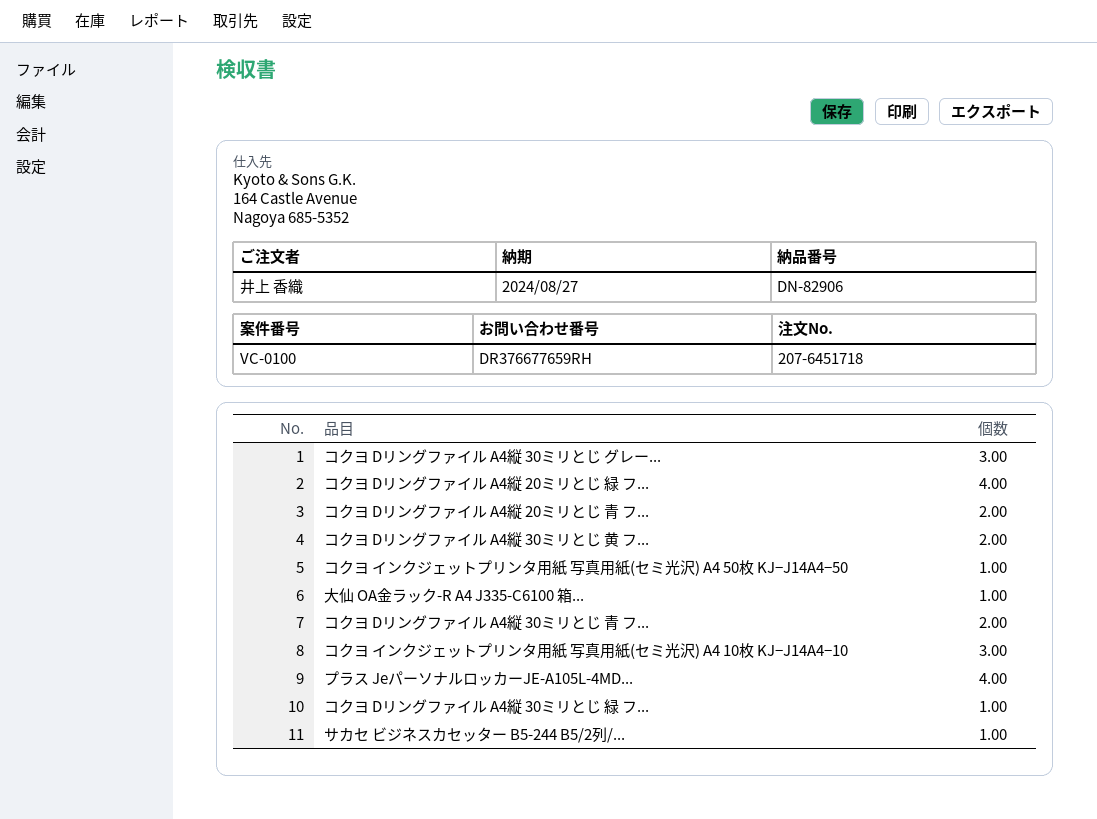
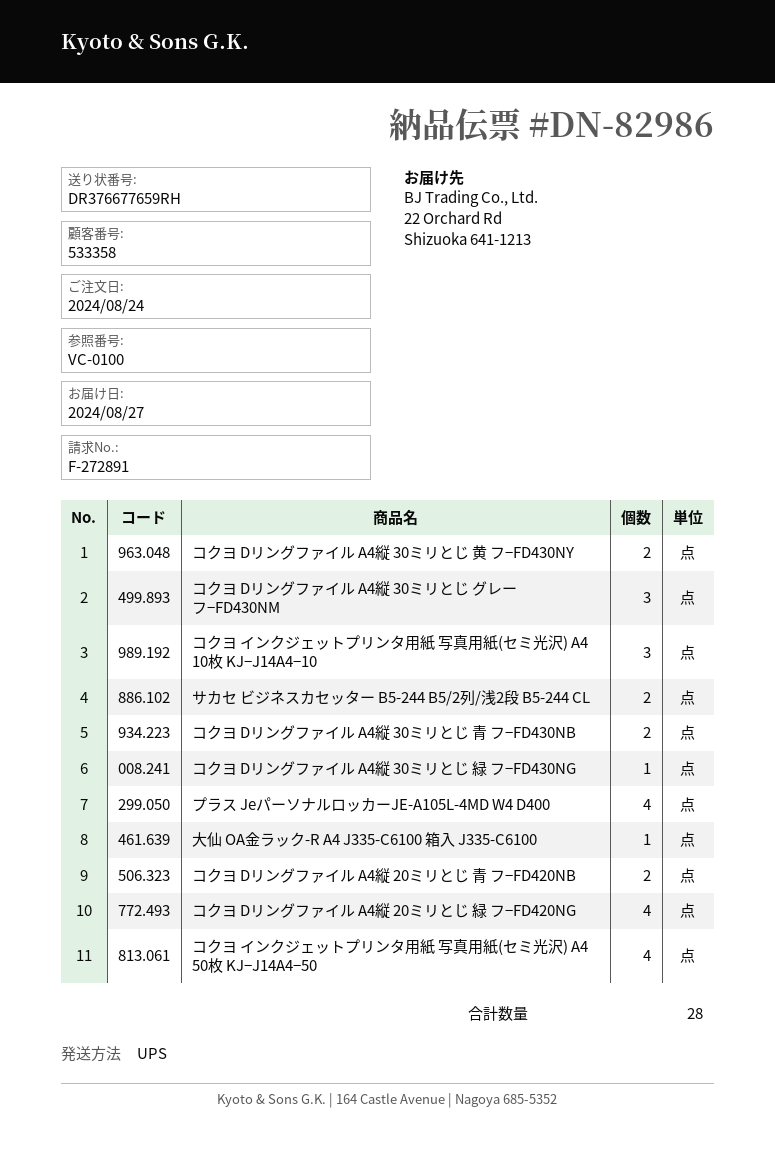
delivery note number: DN-82906 -> DN-82986
コクヨ インクジェットプリンタ用紙 写真用紙(セミ光沢) A4 50枚 KJ−J14A4−50: 1 -> 4
サカセ ビジネスカセッター B5-244 B5/2列/...: 1 -> 2

